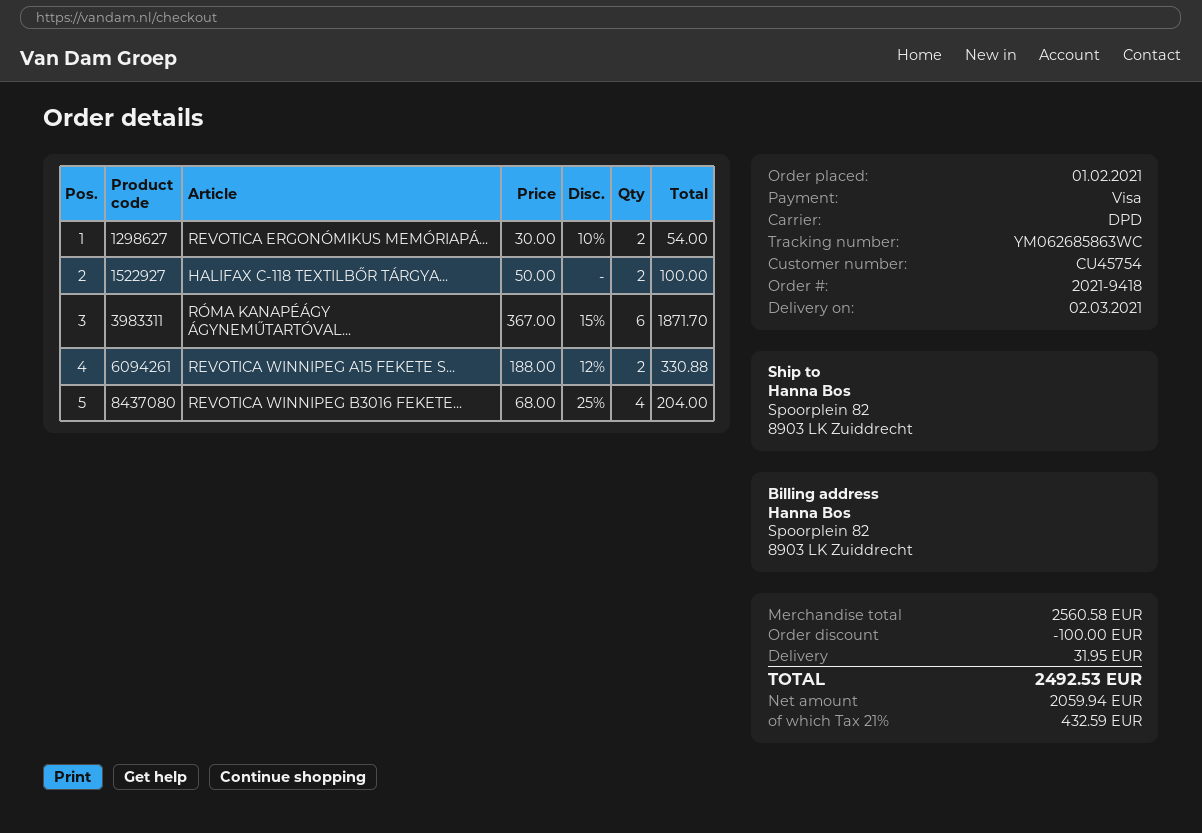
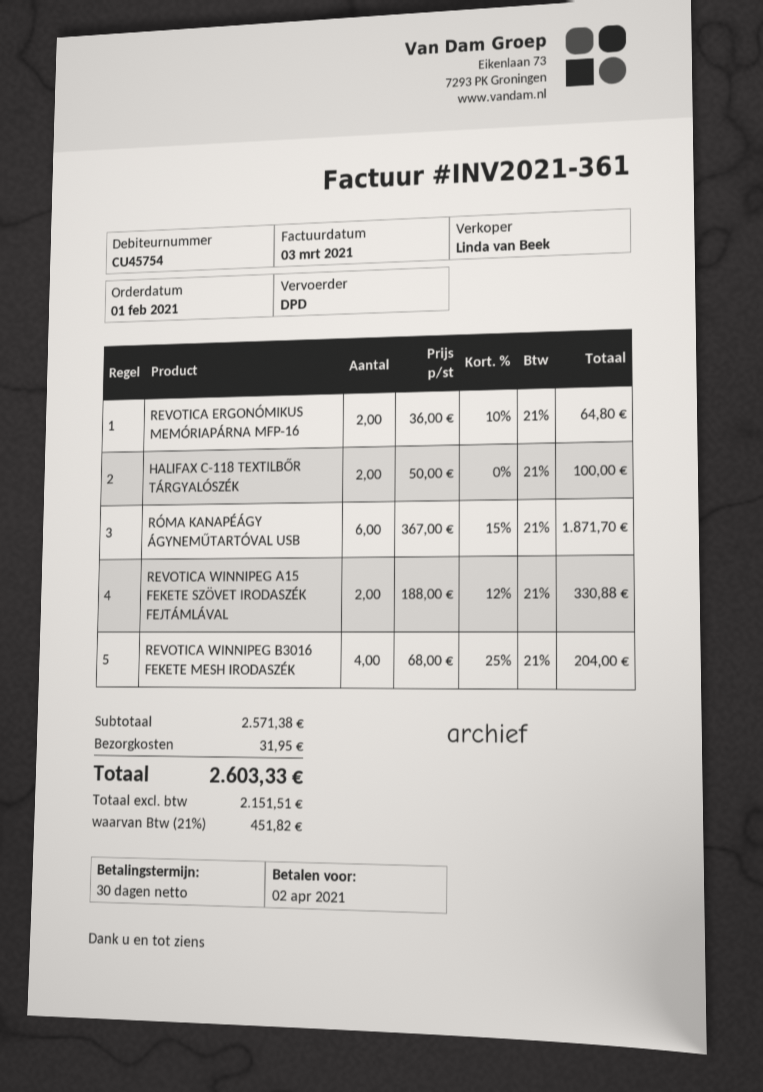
REVOTICA ERGONÓMIKUS MEMÓRIAPÁ...: 2 x 30.00 - 10% = 54.00 -> 2 x 36.00 - 10% = 64.80
subtotal: 2560.58 -> 2571.38
discount: 100.00 -> none
net: 2059.94 -> 2151.51
tax: 21% = 432.59 -> 21% = 451.82
total: 2492.53 -> 2603.33

